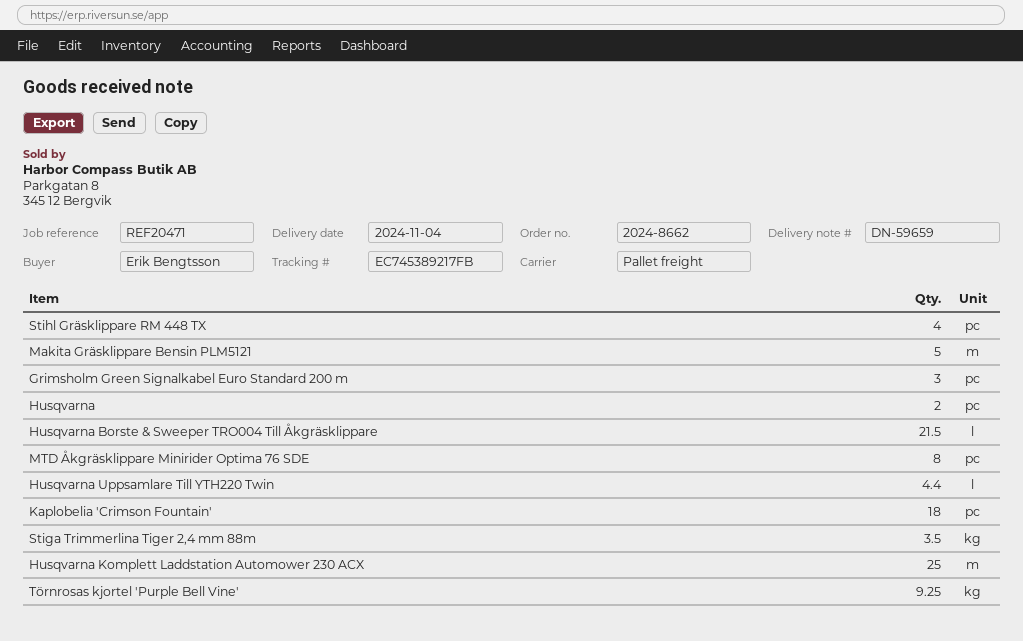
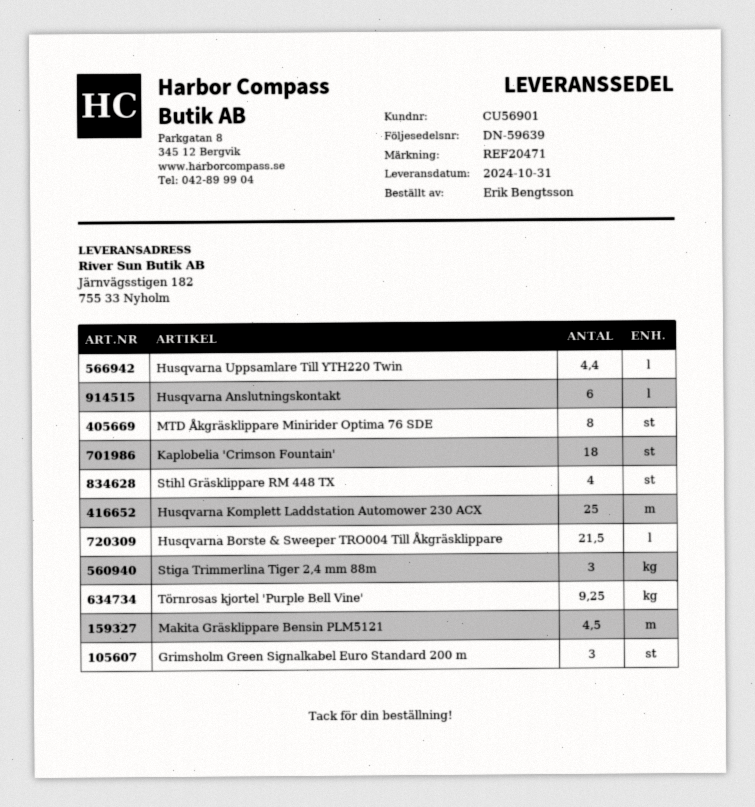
delivery note number: DN-59659 -> DN-59639
delivery date: 2024-11-04 -> 2024-10-31
Makita Gräsklippare Bensin PLM5121: 5 -> 4.5
Husqvarna: 2 -> none
Stiga Trimmerlina Tiger 2,4 mm 88m: 3.5 -> 3
Husqvarna Anslutningskontakt: none -> 6

